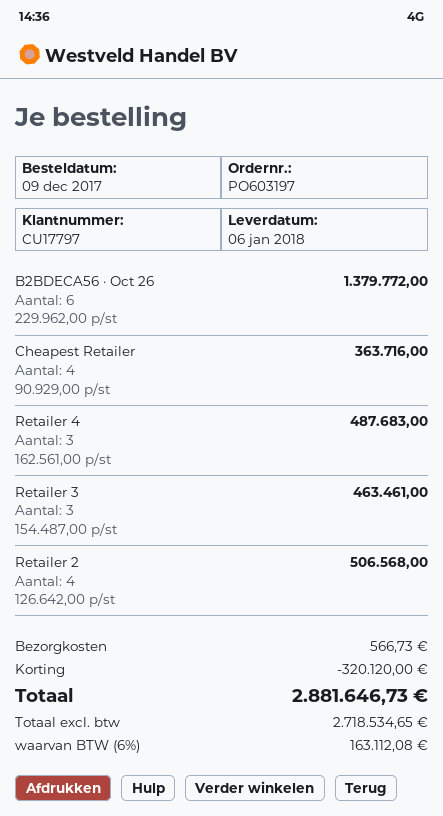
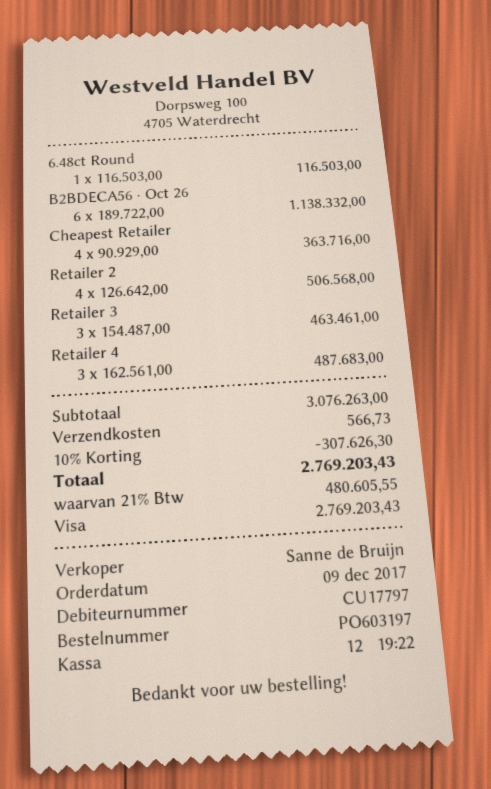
B2BDECA56 · Oct 26: 6 x 229962.00 = 1379772.00 -> 6 x 189722.00 = 1138332.00
6.48ct Round: none -> 1 x 116503.00 = 116503.00
discount: 320120.00 -> 307626.30
tax: 6% = 163112.08 -> 21% = 480605.55
total: 2881646.73 -> 2769203.43

